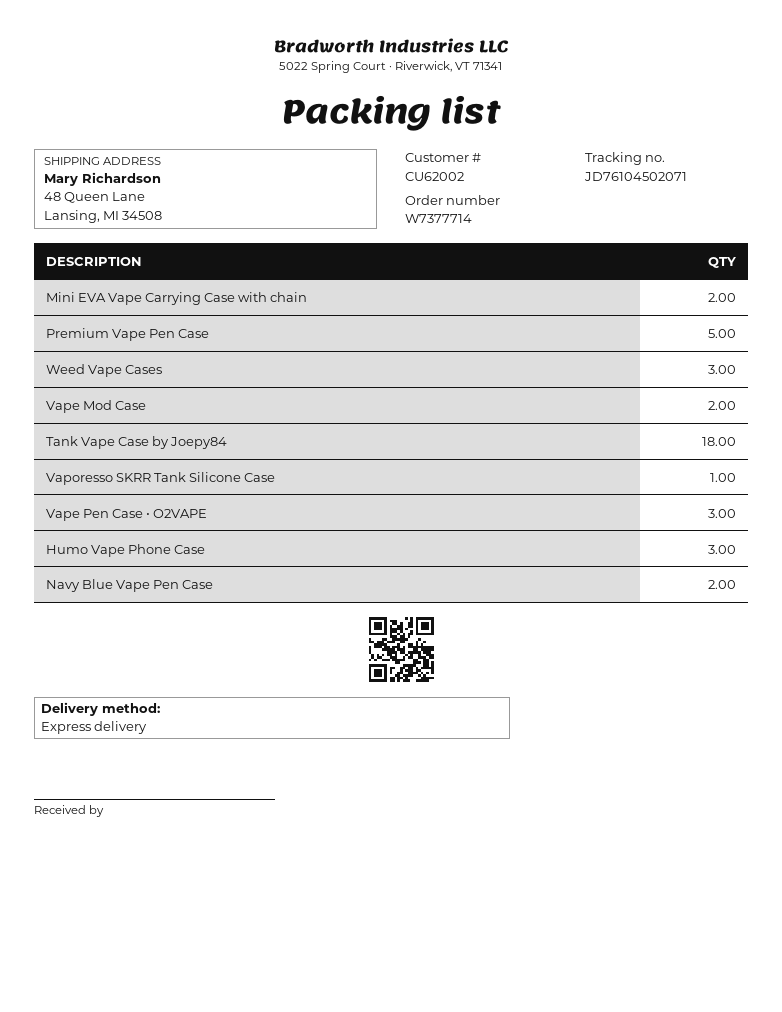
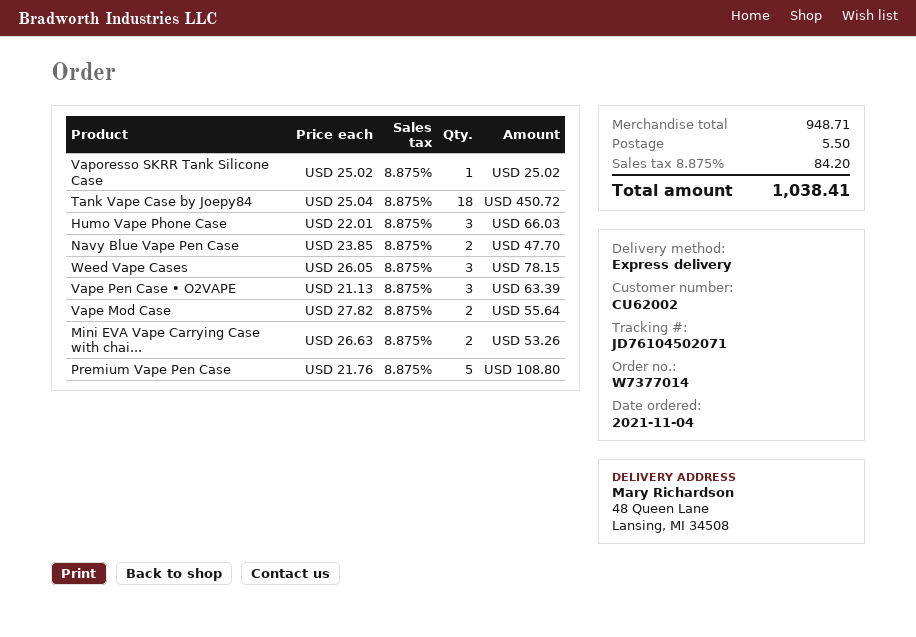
order number: W7377714 -> W7377014

